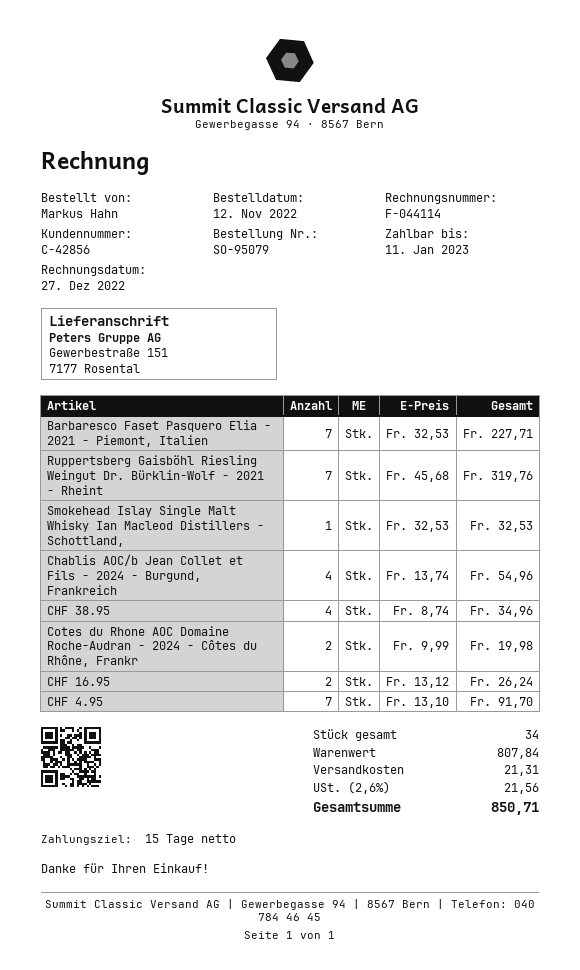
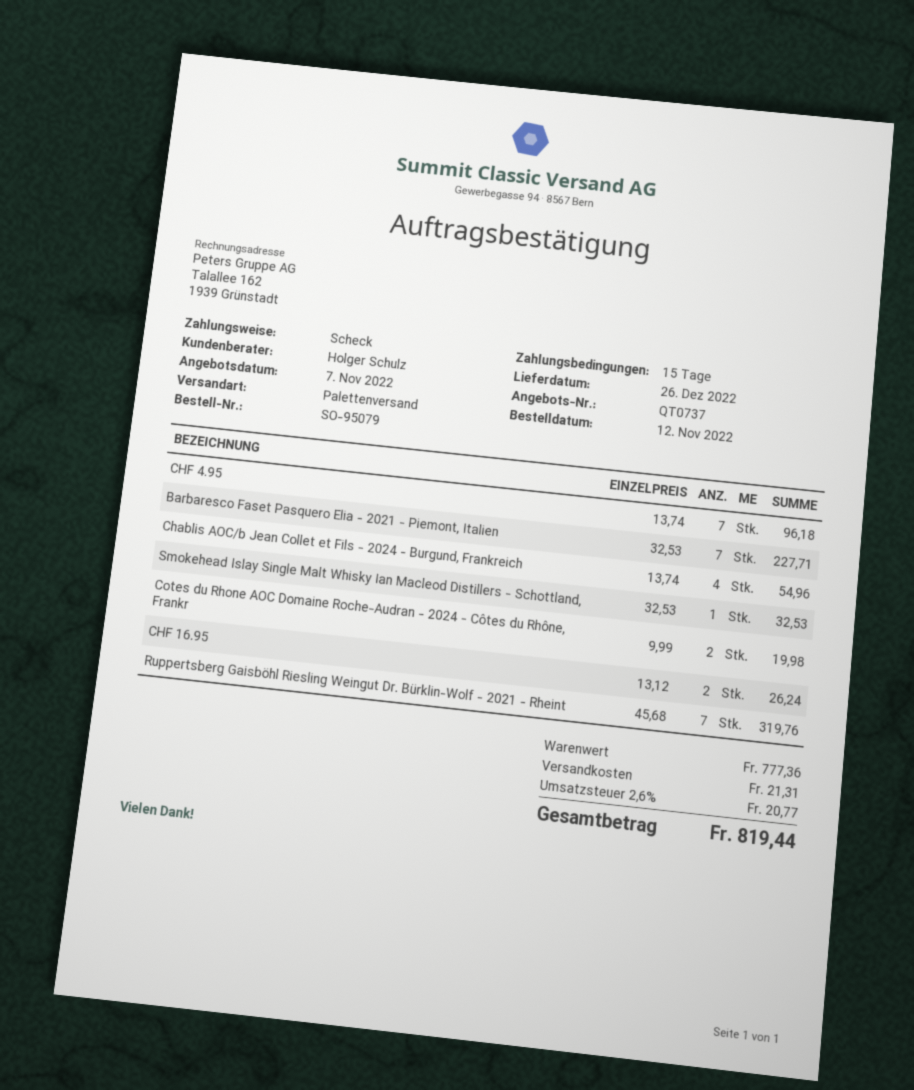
CHF 38.95: 4 x 8.74 = 34.96 -> none
CHF 4.95: 7 x 13.10 = 91.70 -> 7 x 13.74 = 96.18
subtotal: 807.84 -> 777.36
tax: 2.6% = 21.56 -> 2.6% = 20.77
total: 850.71 -> 819.44

